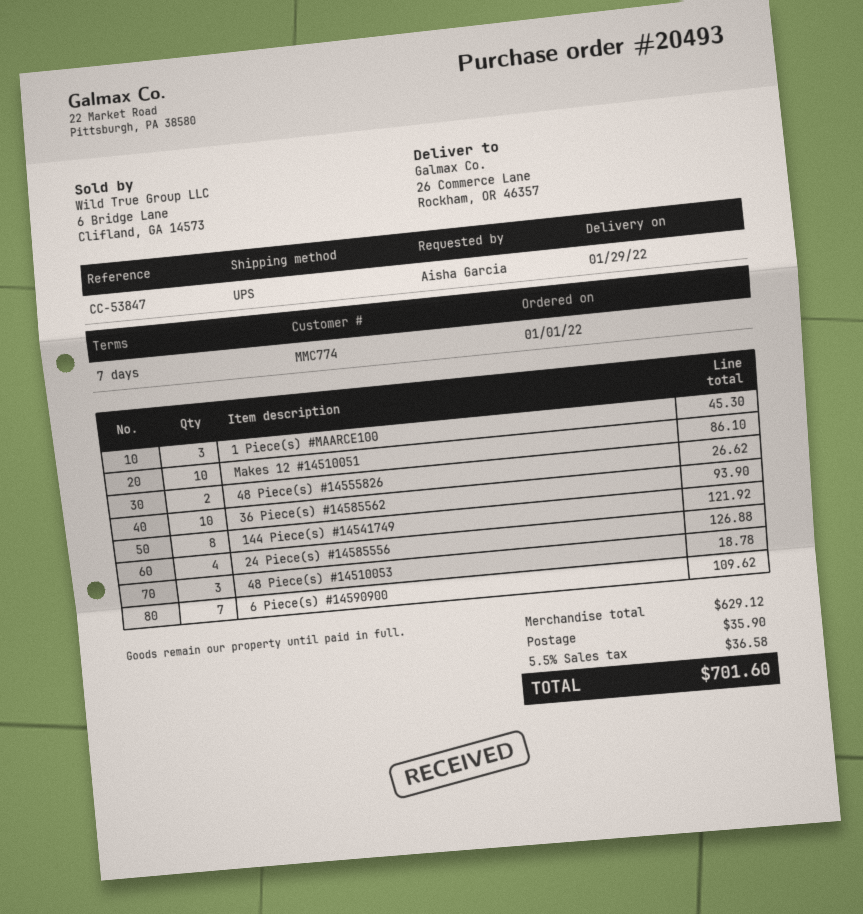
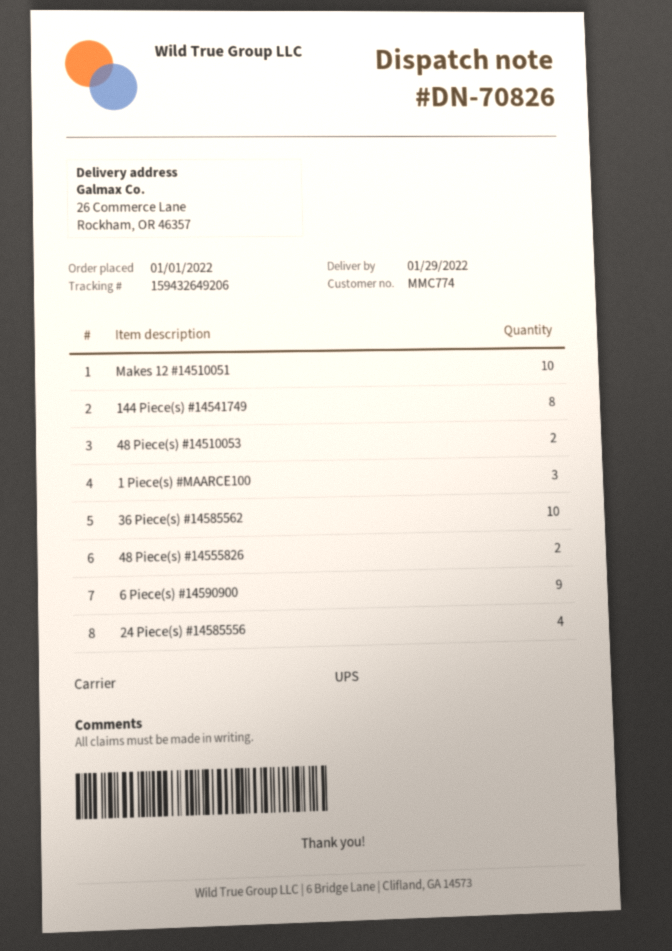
48 Piece(s) #14510053: 3 -> 2
6 Piece(s) #14590900: 7 -> 9

